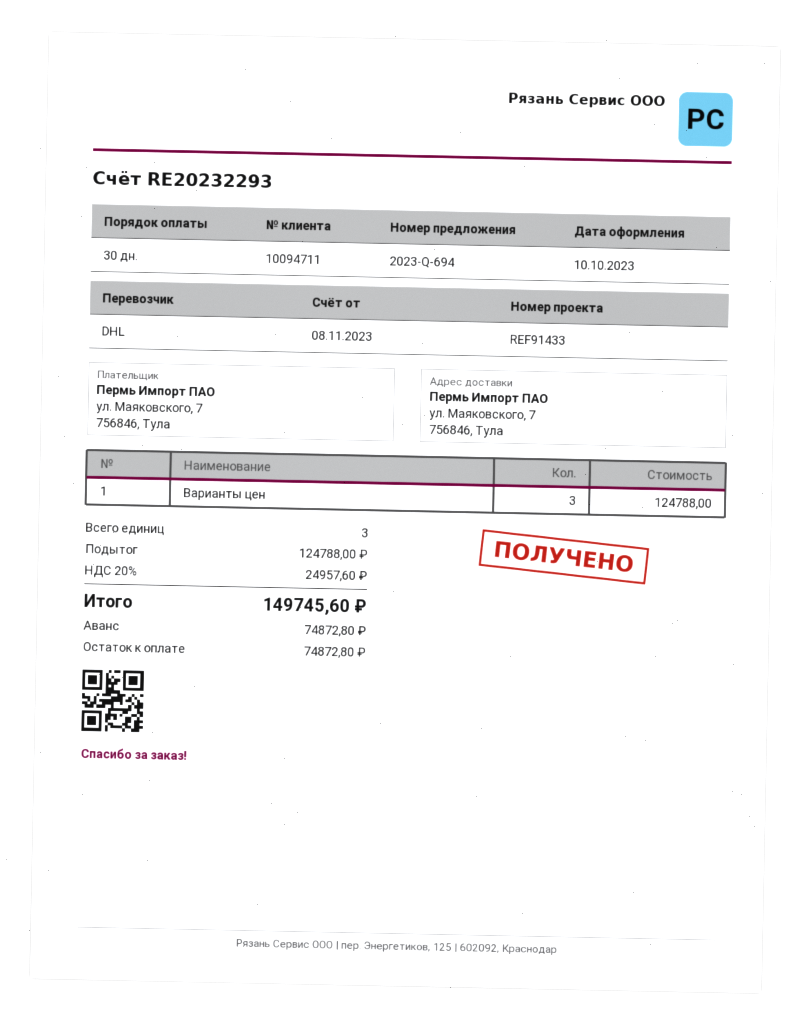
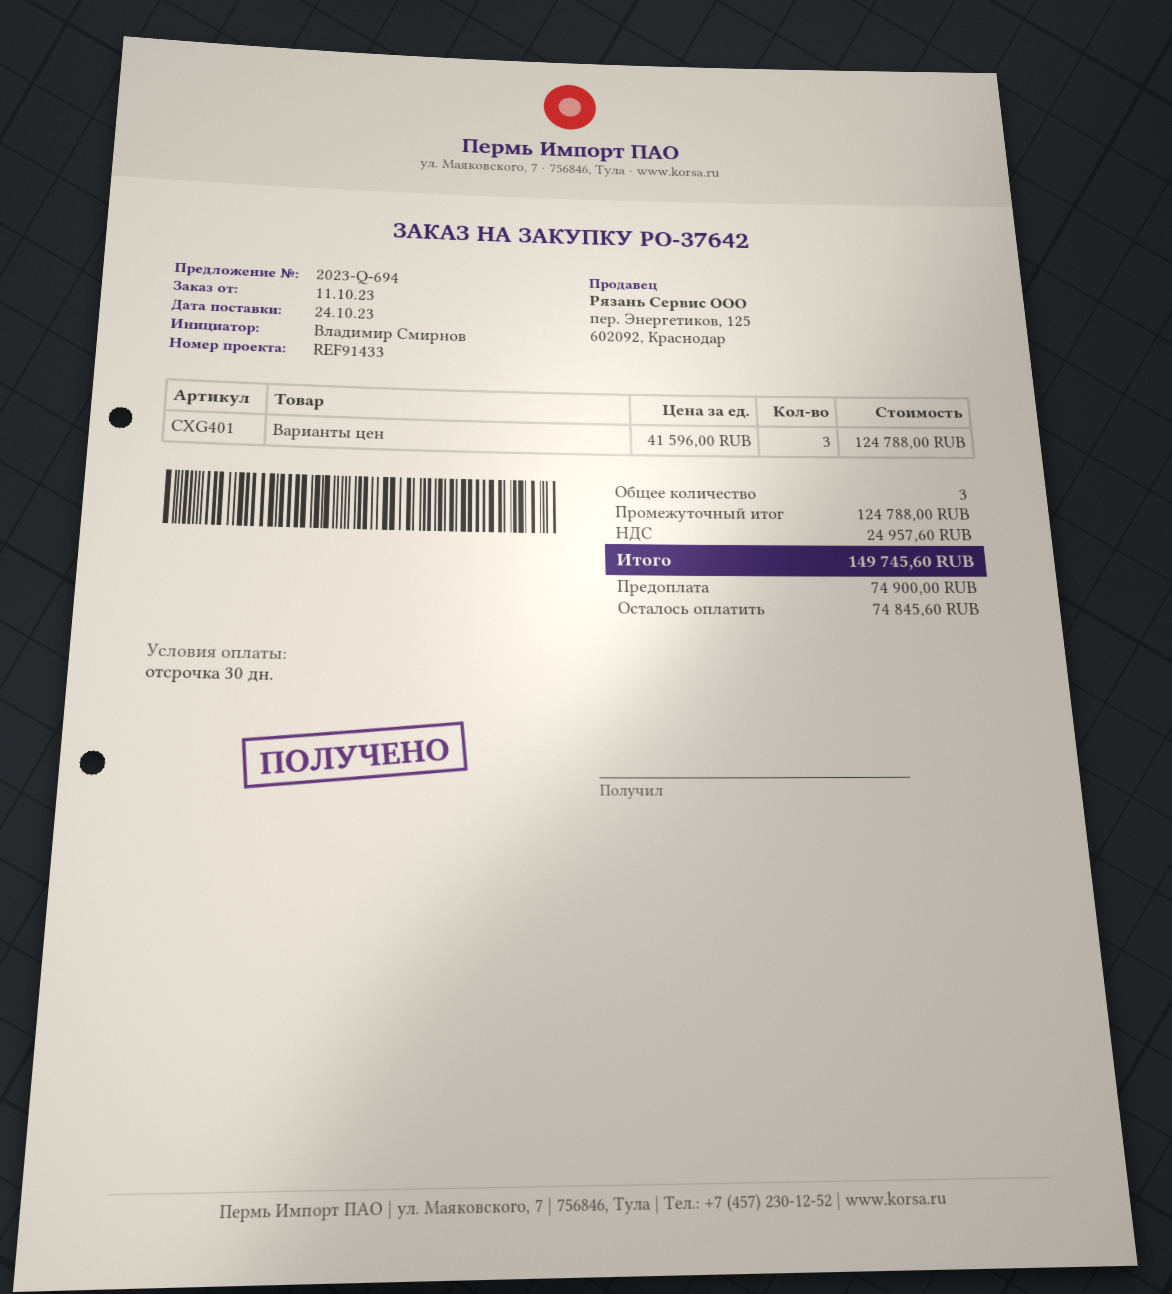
order date: 2023-10-10 -> 2023-10-11
deposit: 74872.80 -> 74900.00
balance: 74872.80 -> 74845.60

